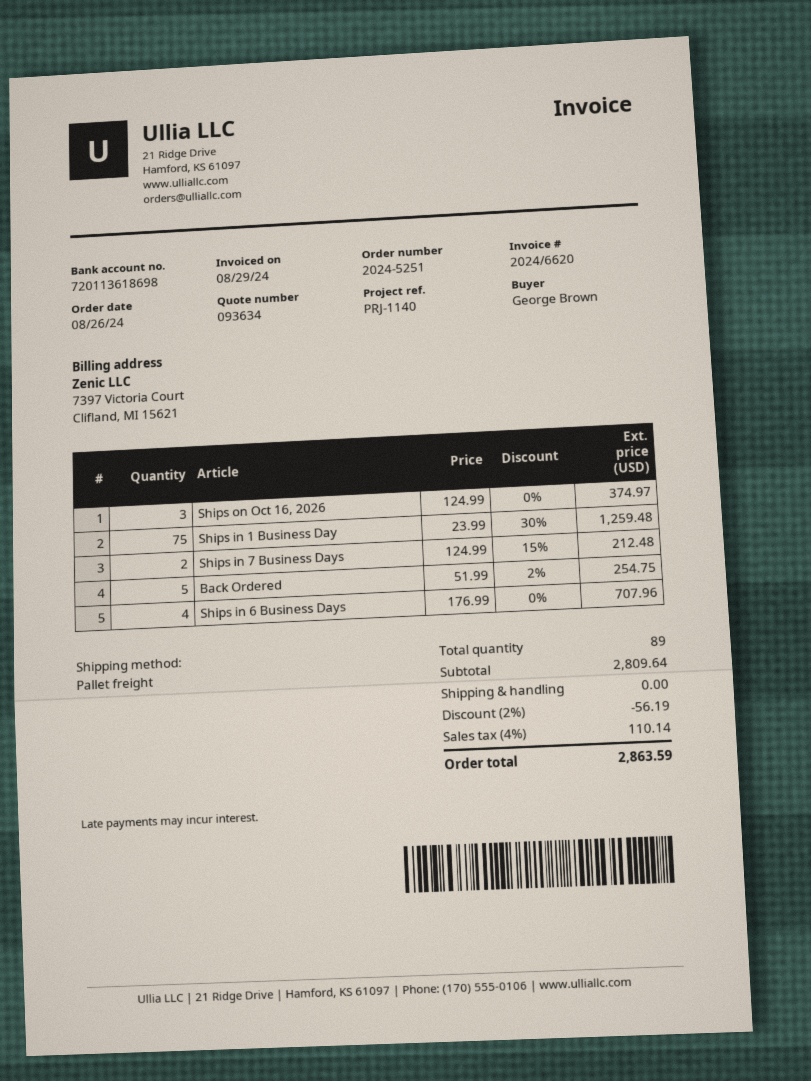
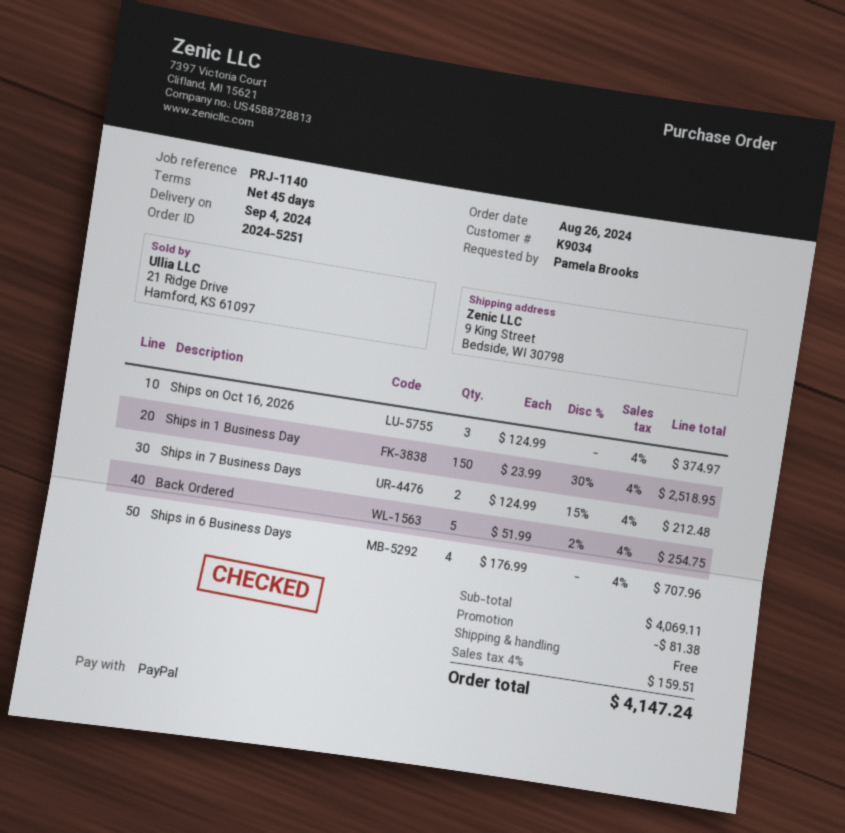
ordered by: George Brown -> Pamela Brooks
Ships in 1 Business Day: 75 x 23.99 - 30% = 1259.48 -> 150 x 23.99 - 30% = 2518.95
subtotal: 2809.64 -> 4069.11
discount: 56.19 -> 81.38
tax: 4% = 110.14 -> 4% = 159.51
total: 2863.59 -> 4147.24

